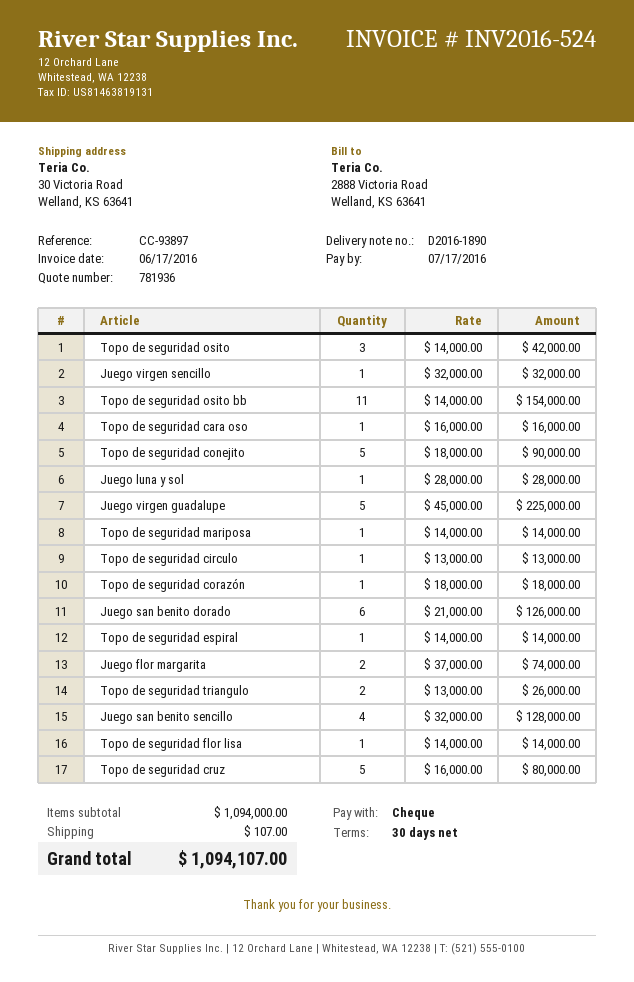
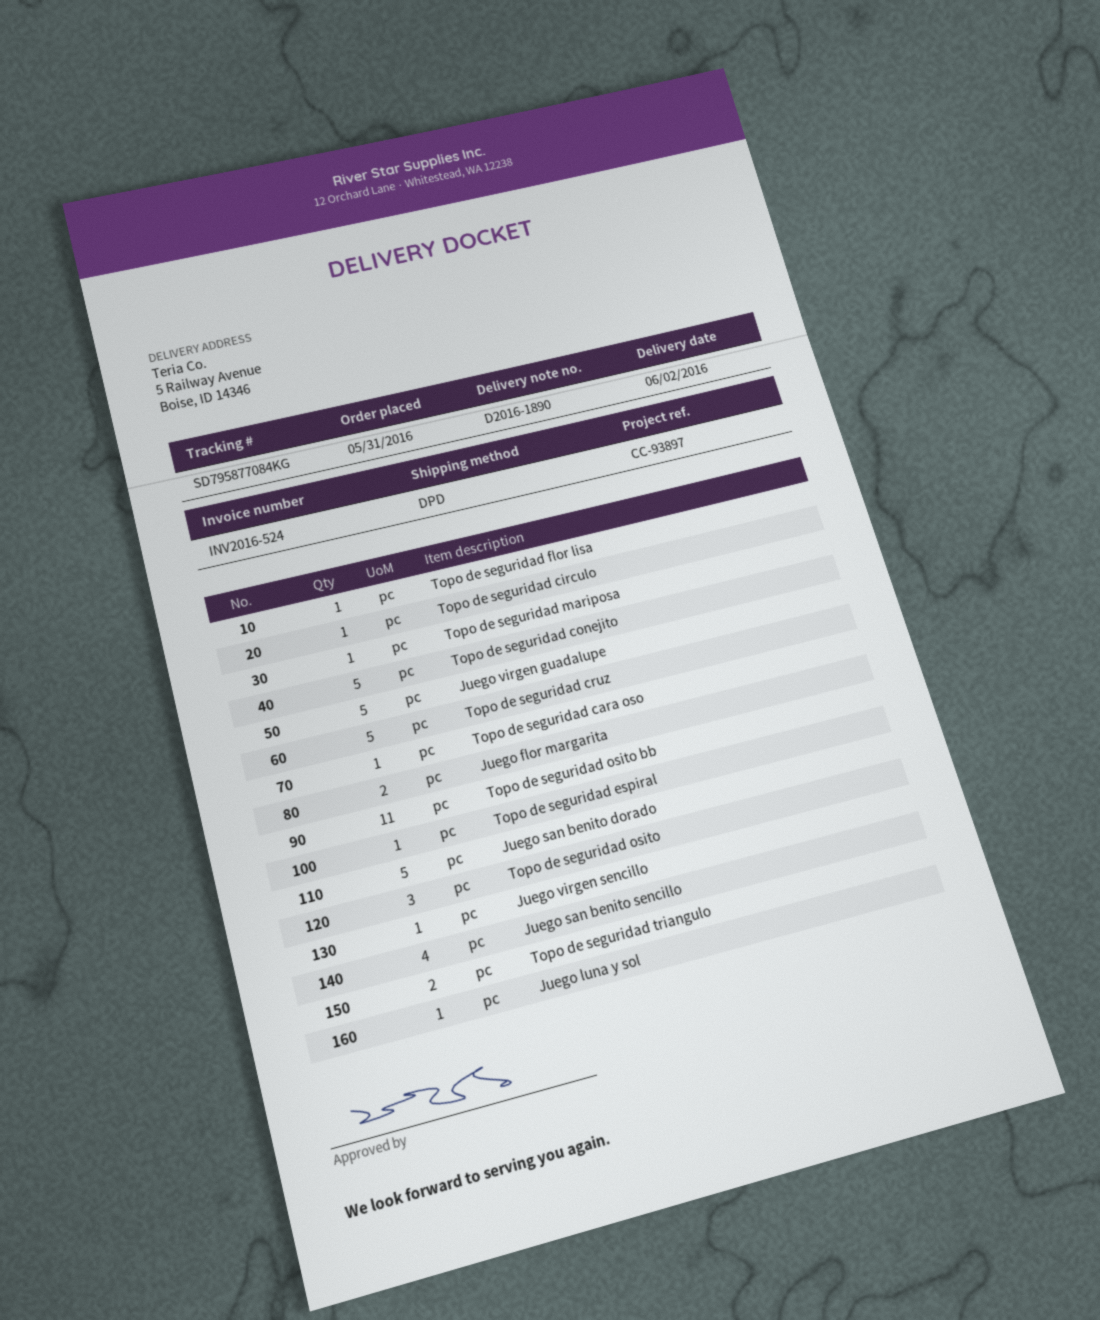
ship to: 30 Victoria Road, Welland, KS 63641 -> 5 Railway Avenue, Boise, ID 14346
Topo de seguridad corazón: 1 -> none
Juego san benito dorado: 6 -> 5

